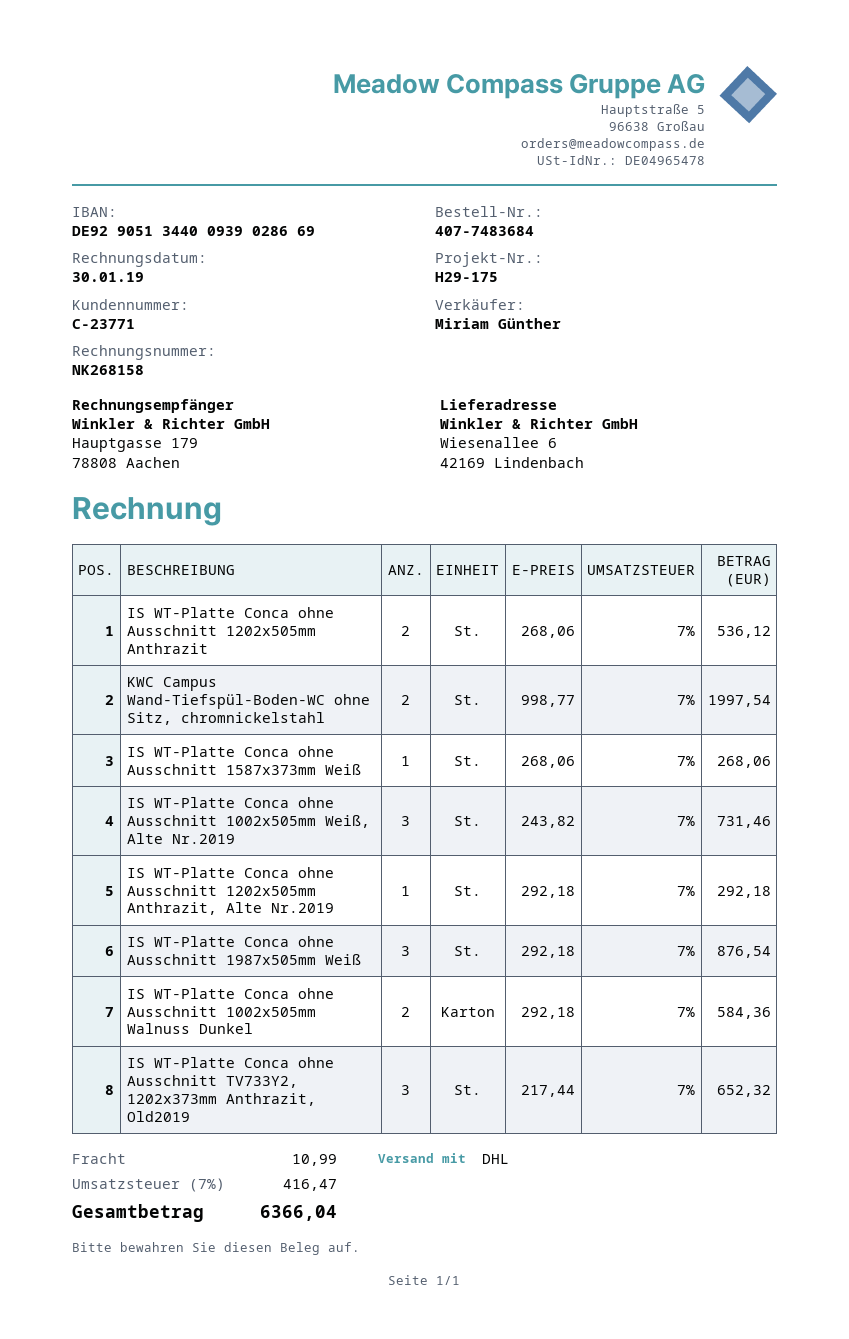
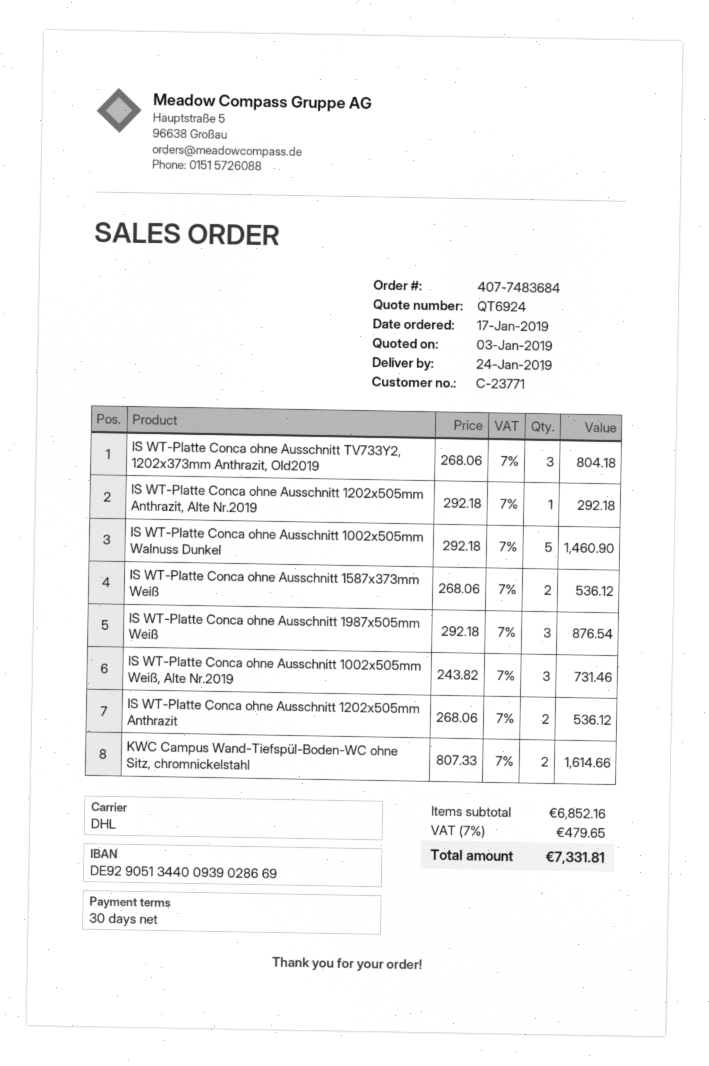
KWC Campus Wand-Tiefspül-Boden-WC ohne Sitz, chromnickelstahl: 2 x 998.77 = 1997.54 -> 2 x 807.33 = 1614.66
IS WT-Platte Conca ohne Ausschnitt 1587x373mm Weiß: 1 x 268.06 = 268.06 -> 2 x 268.06 = 536.12
IS WT-Platte Conca ohne Ausschnitt 1002x505mm Walnuss Dunkel: 2 x 292.18 = 584.36 -> 5 x 292.18 = 1460.90
IS WT-Platte Conca ohne Ausschnitt TV733Y2, 1202x373mm Anthrazit, Old2019: 3 x 217.44 = 652.32 -> 3 x 268.06 = 804.18
shipping: 10.99 -> none
tax: 7% = 416.47 -> 7% = 479.65
total: 6366.04 -> 7331.81

